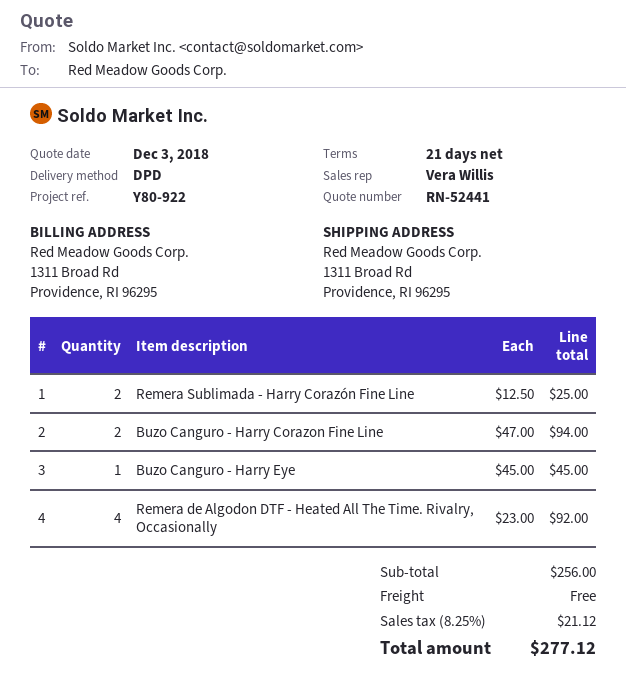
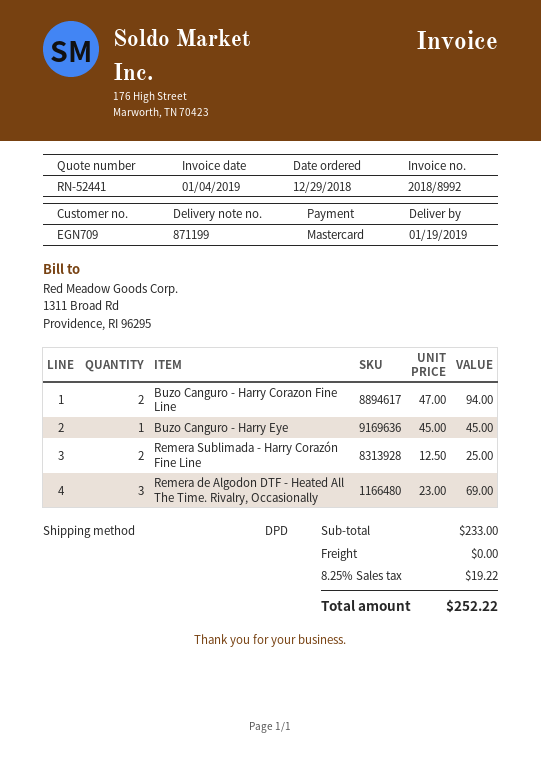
Remera de Algodon DTF - Heated All The Time. Rivalry, Occasionally: 4 x 23.00 = 92.00 -> 3 x 23.00 = 69.00
subtotal: 256.00 -> 233.00
tax: 8.25% = 21.12 -> 8.25% = 19.22
total: 277.12 -> 252.22

